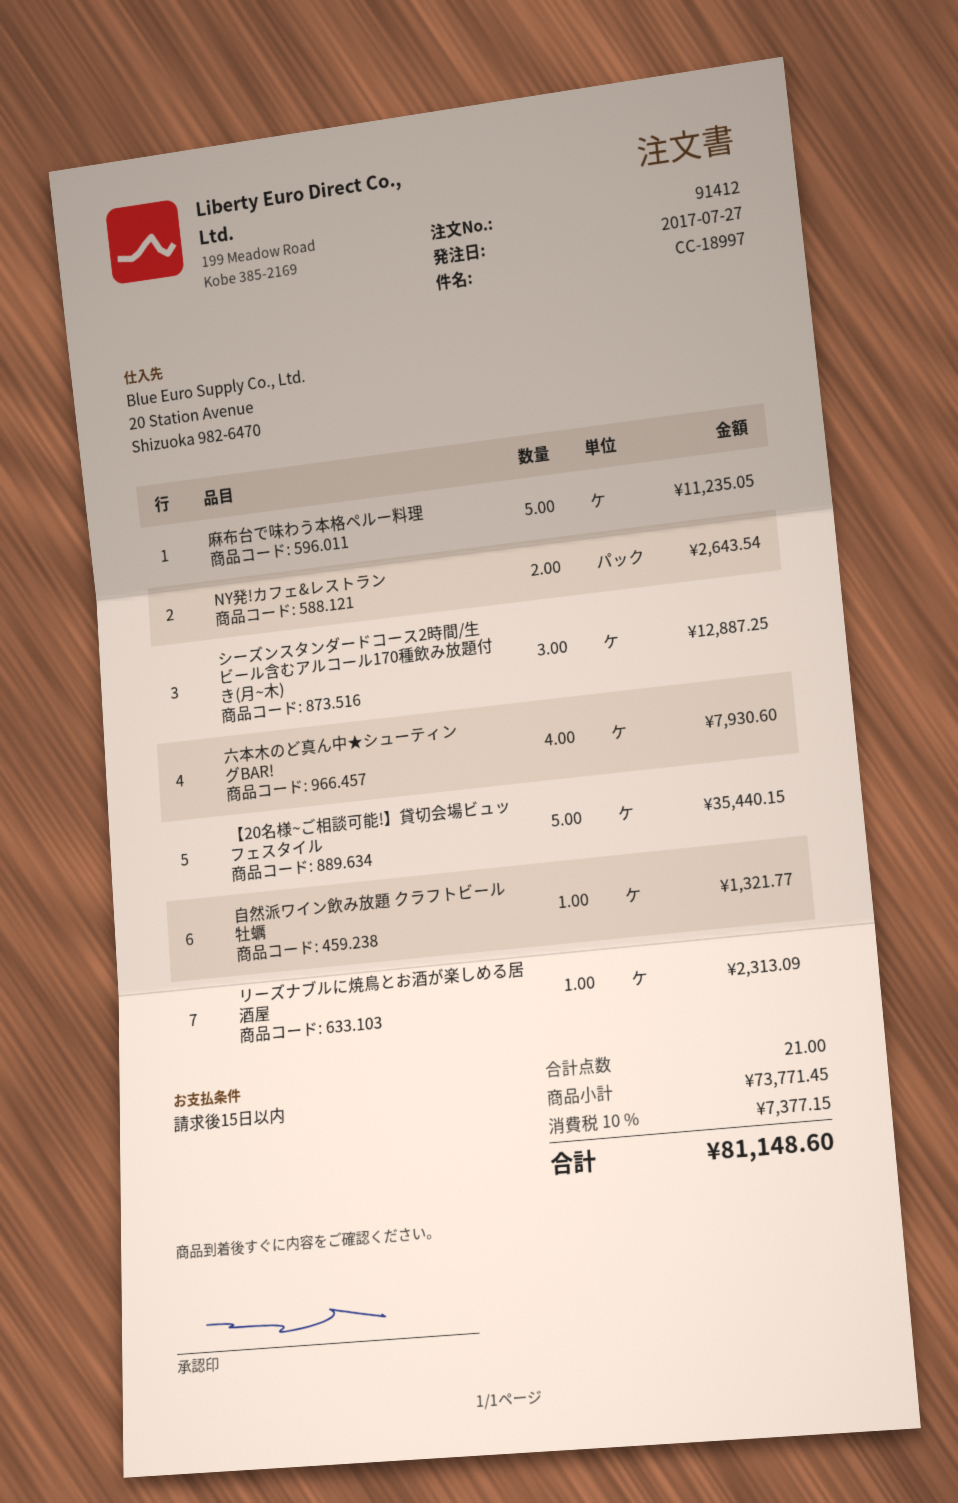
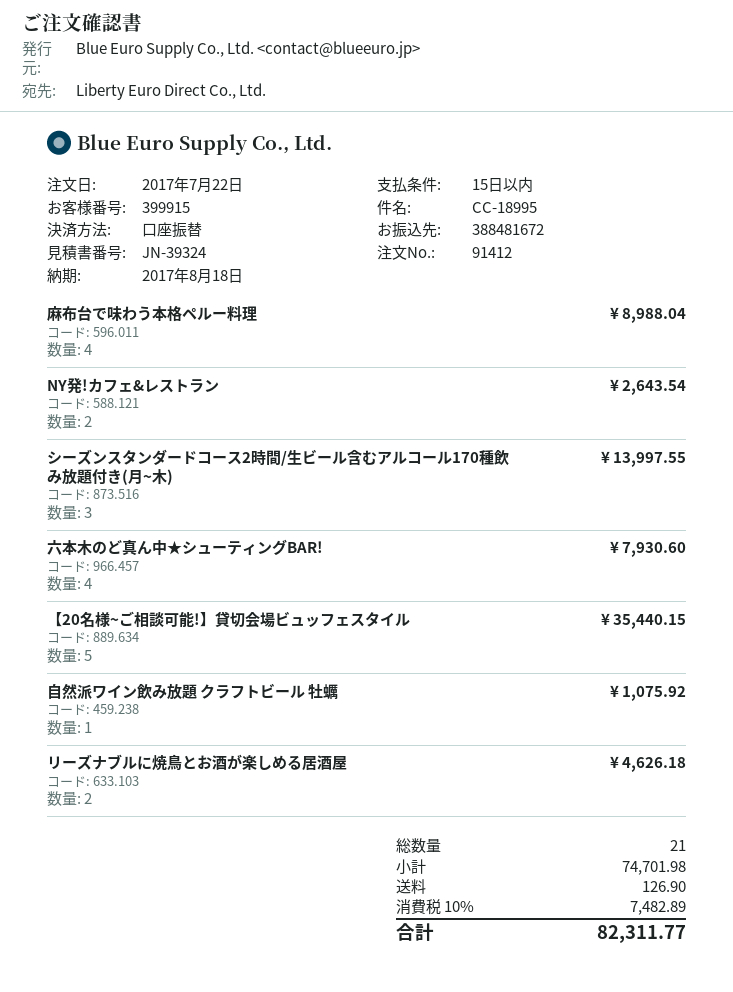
order date: 2017-07-27 -> 2017-07-22
reference: CC-18997 -> CC-18995
麻布台で味わう本格ペルー料理: 5 for 11235.05 -> 4 for 8988.04
シーズンスタンダードコース2時間/生ビール含むアルコール170種飲み放題付き(月~木): 3 for 12887.25 -> 3 for 13997.55
自然派ワイン飲み放題 クラフトビール 牡蠣: 1 for 1321.77 -> 1 for 1075.92
リーズナブルに焼鳥とお酒が楽しめる居酒屋: 1 for 2313.09 -> 2 for 4626.18
subtotal: 73771.45 -> 74701.98
shipping: none -> 126.90
tax: 10% = 7377.15 -> 10% = 7482.89
total: 81148.60 -> 82311.77

